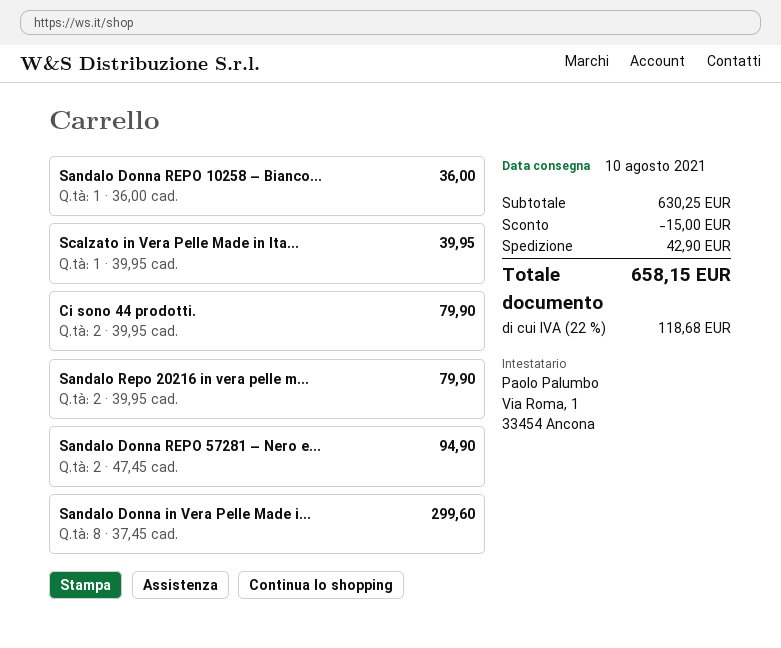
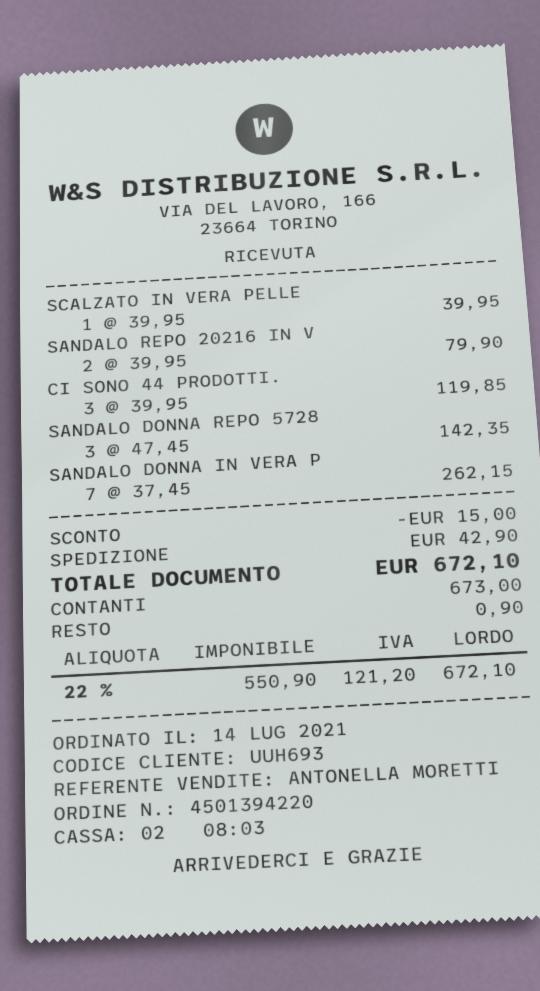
Sandalo Donna REPO 10258 – Bianco...: 1 x 36.00 = 36.00 -> none
Ci sono 44 prodotti.: 2 x 39.95 = 79.90 -> 3 x 39.95 = 119.85
Sandalo Donna REPO 57281 – Nero e...: 2 x 47.45 = 94.90 -> 3 x 47.45 = 142.35
Sandalo Donna in Vera Pelle Made i...: 8 x 37.45 = 299.60 -> 7 x 37.45 = 262.15
tax: 22% = 118.68 -> 22% = 121.20
total: 658.15 -> 672.10

